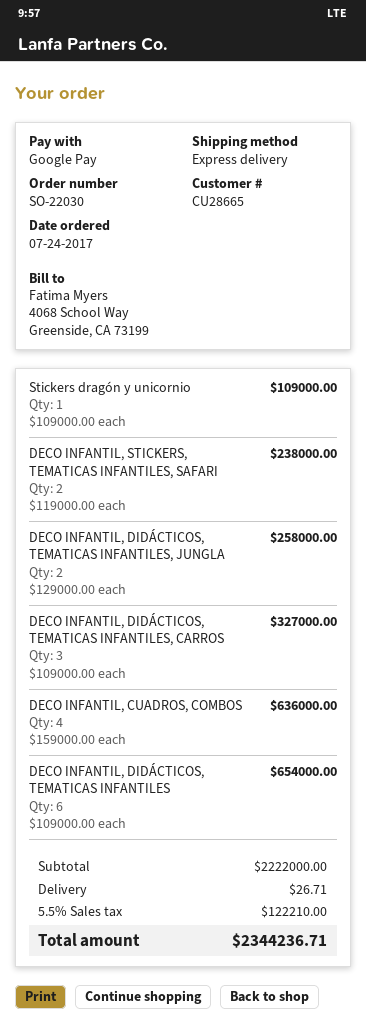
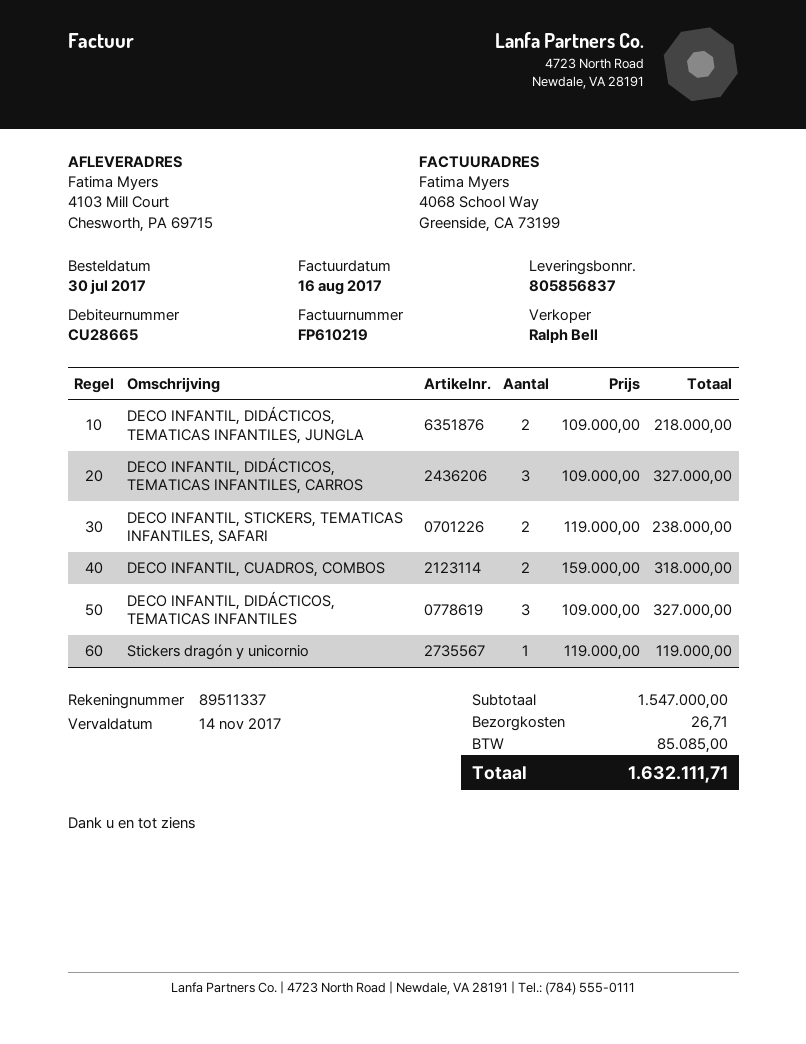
order date: 2017-07-24 -> 2017-07-30
Stickers dragón y unicornio: 1 x 109000.00 = 109000.00 -> 1 x 119000.00 = 119000.00
DECO INFANTIL, DIDÁCTICOS, TEMATICAS INFANTILES, JUNGLA: 2 x 129000.00 = 258000.00 -> 2 x 109000.00 = 218000.00
DECO INFANTIL, CUADROS, COMBOS: 4 x 159000.00 = 636000.00 -> 2 x 159000.00 = 318000.00
DECO INFANTIL, DIDÁCTICOS, TEMATICAS INFANTILES: 6 x 109000.00 = 654000.00 -> 3 x 109000.00 = 327000.00
subtotal: 2222000.00 -> 1547000.00
tax: 122210.00 -> 85085.00
total: 2344236.71 -> 1632111.71

